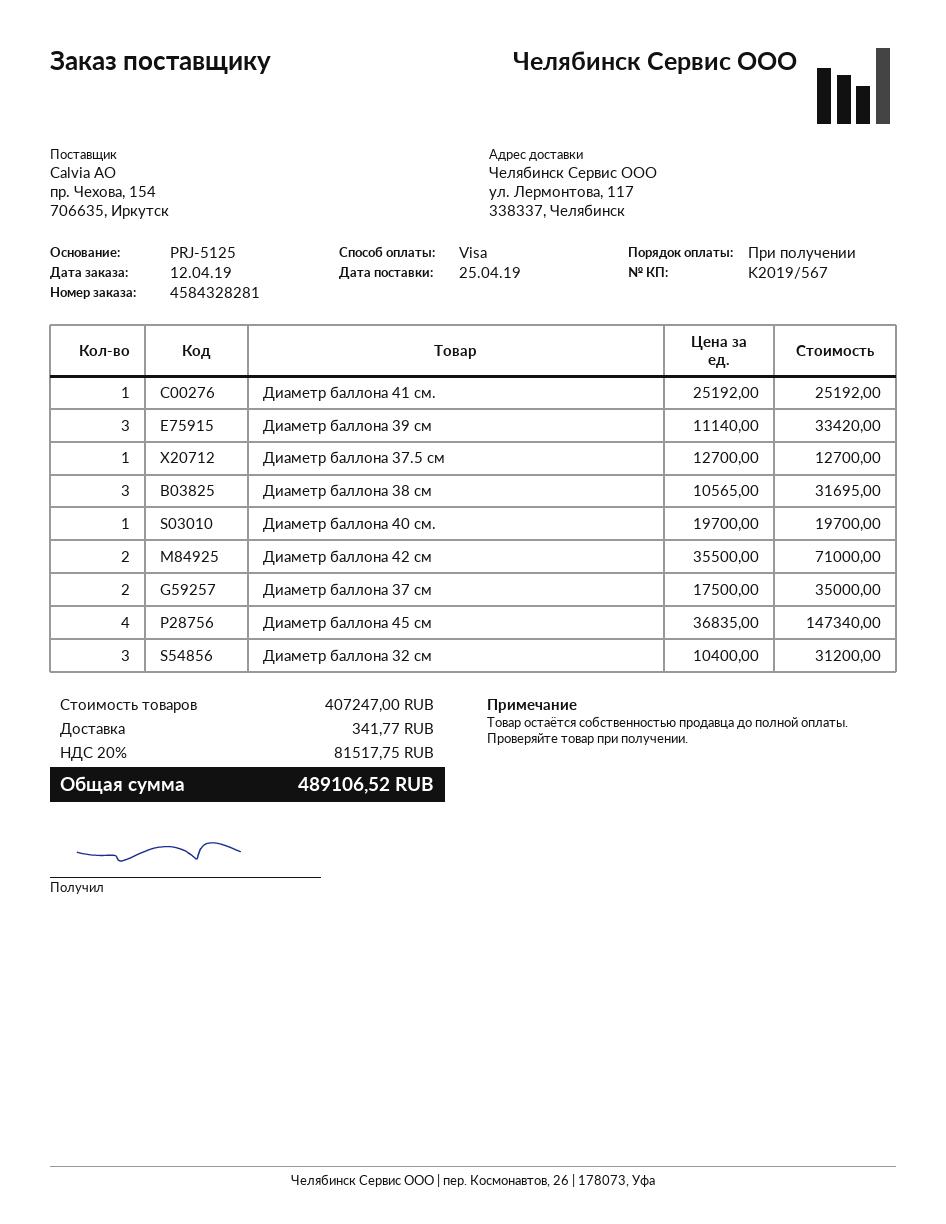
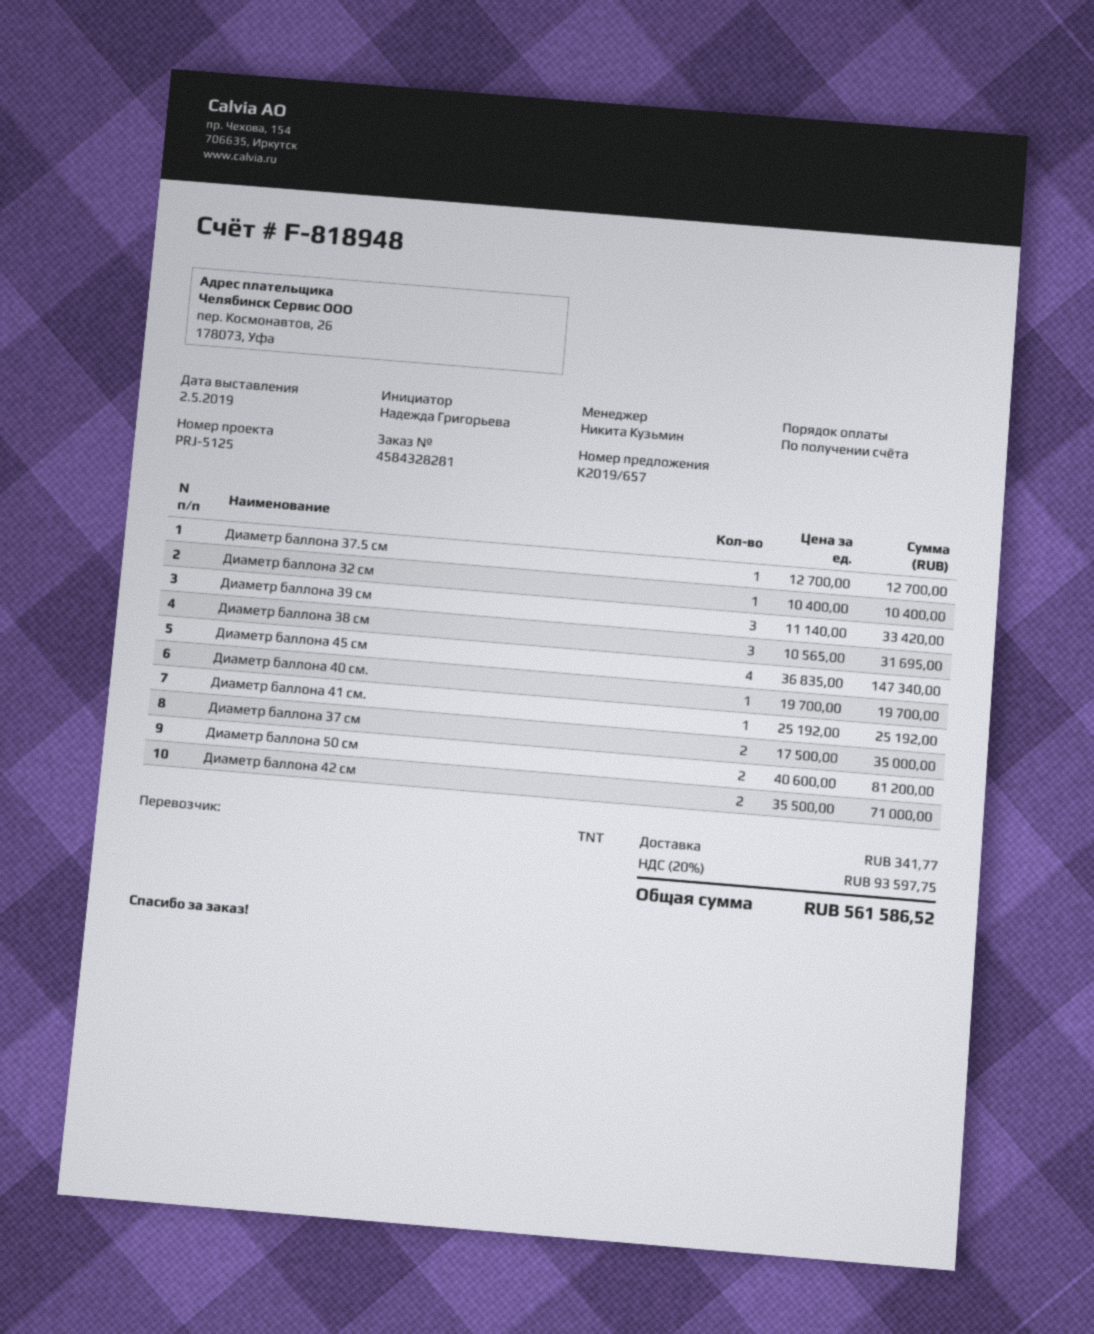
quote number: K2019/567 -> K2019/657
Диаметр баллона 32 см: 3 x 10400.00 = 31200.00 -> 1 x 10400.00 = 10400.00
Диаметр баллона 50 см: none -> 2 x 40600.00 = 81200.00
tax: 20% = 81517.75 -> 20% = 93597.75
total: 489106.52 -> 561586.52

